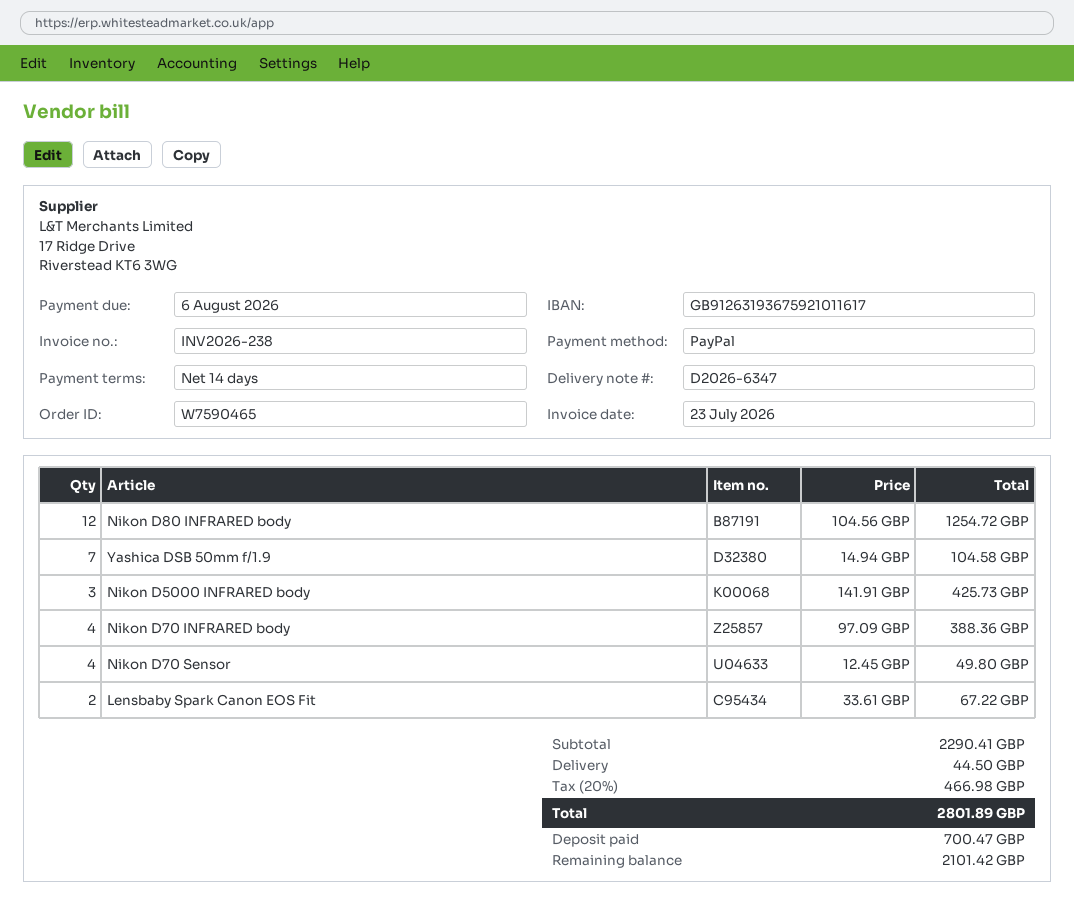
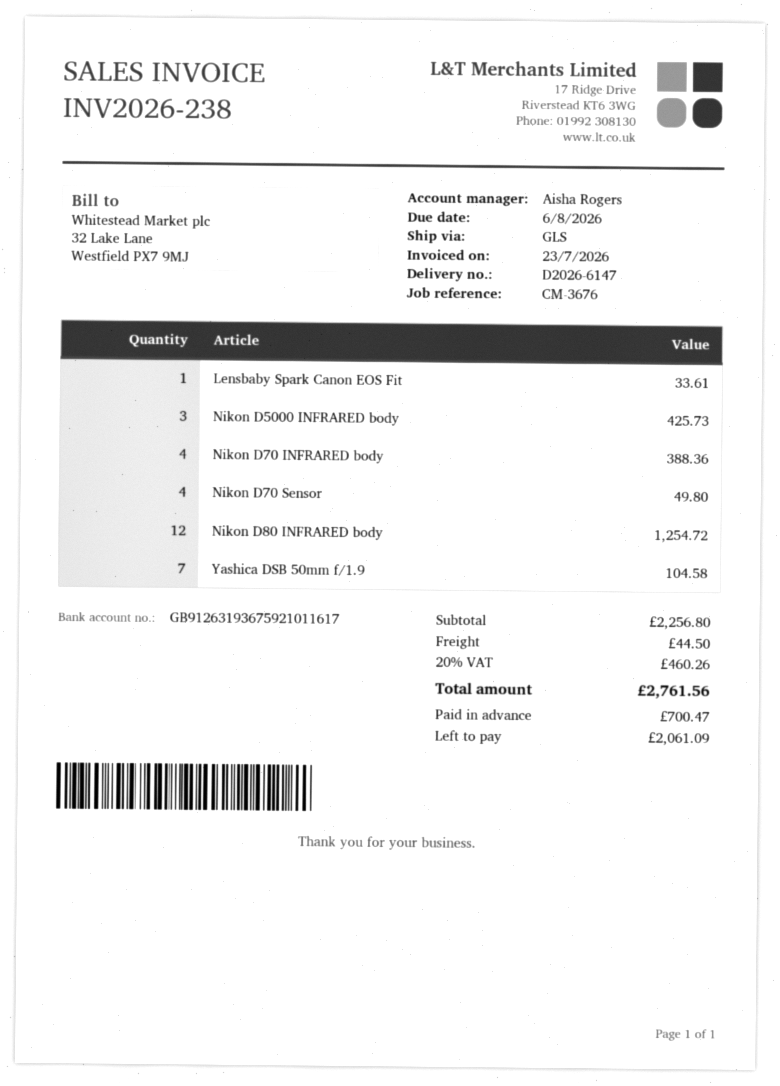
delivery note number: D2026-6347 -> D2026-6147
Lensbaby Spark Canon EOS Fit: 2 for 67.22 -> 1 for 33.61
subtotal: 2290.41 -> 2256.80
tax: 20% = 466.98 -> 20% = 460.26
total: 2801.89 -> 2761.56
balance: 2101.42 -> 2061.09

